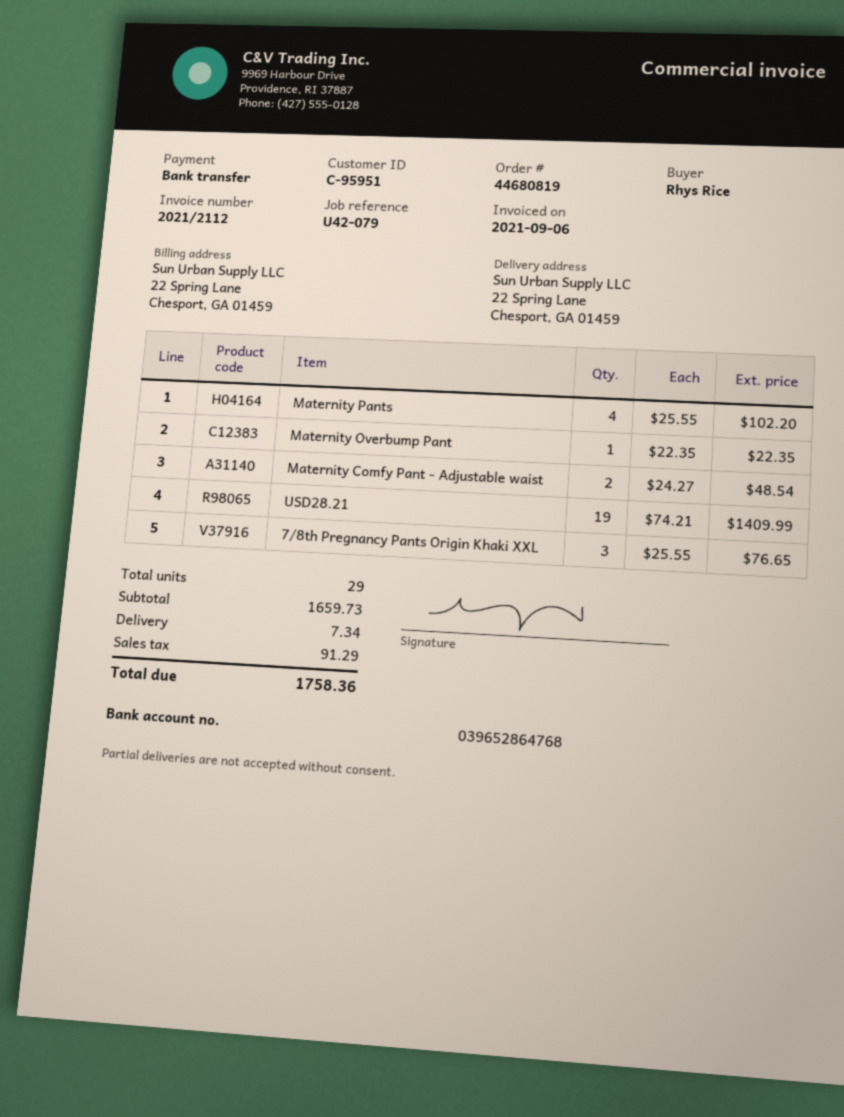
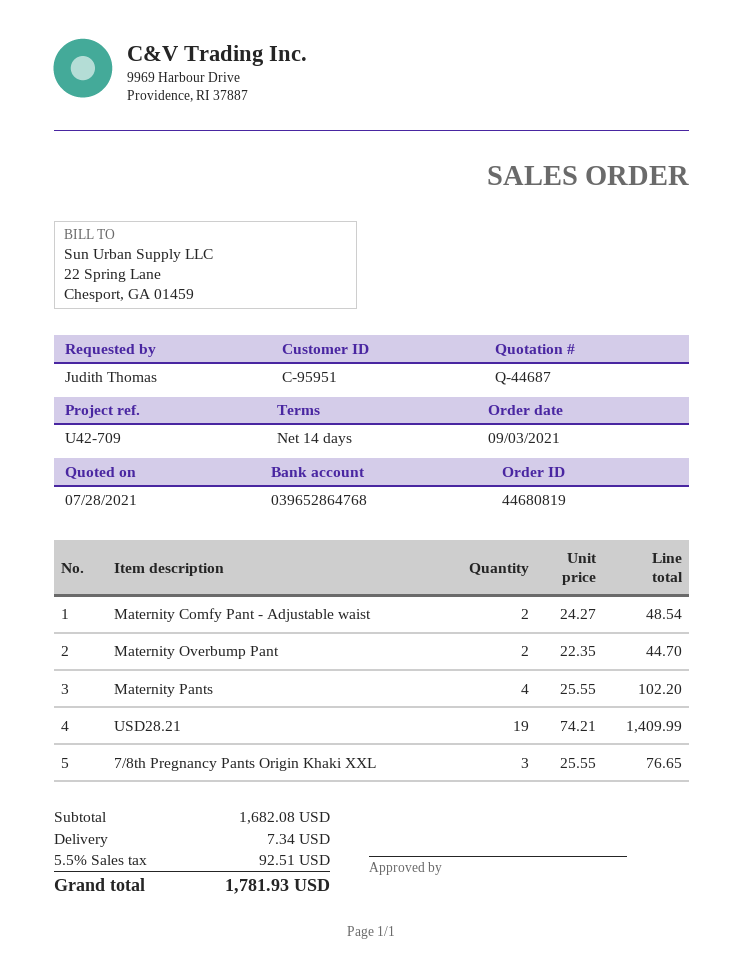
reference: U42-079 -> U42-709
ordered by: Rhys Rice -> Judith Thomas
Maternity Overbump Pant: 1 x 22.35 = 22.35 -> 2 x 22.35 = 44.70
subtotal: 1659.73 -> 1682.08
tax: 91.29 -> 92.51
total: 1758.36 -> 1781.93

